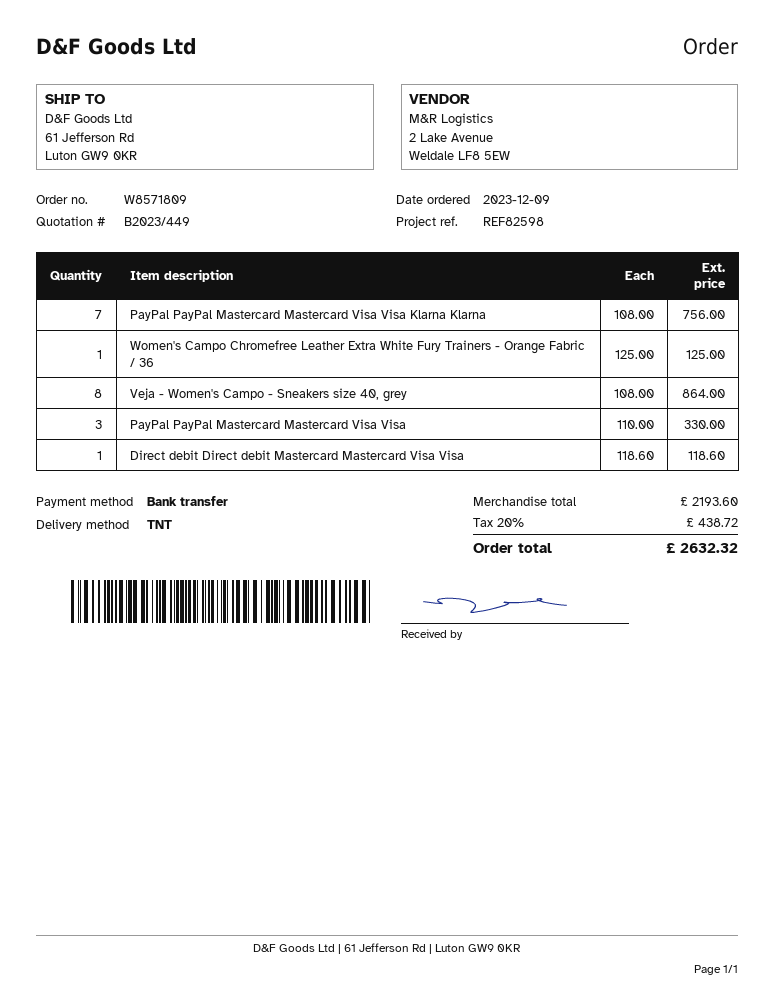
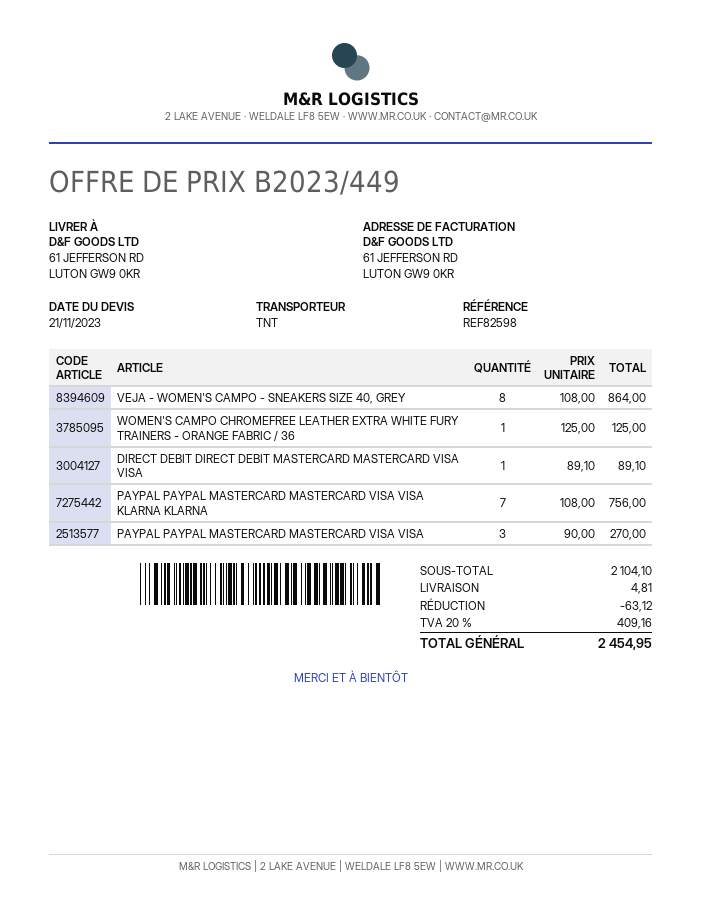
PayPal PayPal Mastercard Mastercard Visa Visa: 3 x 110.00 = 330.00 -> 3 x 90.00 = 270.00
Direct debit Direct debit Mastercard Mastercard Visa Visa: 1 x 118.60 = 118.60 -> 1 x 89.10 = 89.10
subtotal: 2193.60 -> 2104.10
discount: none -> 63.12
shipping: none -> 4.81
tax: 20% = 438.72 -> 20% = 409.16
total: 2632.32 -> 2454.95

